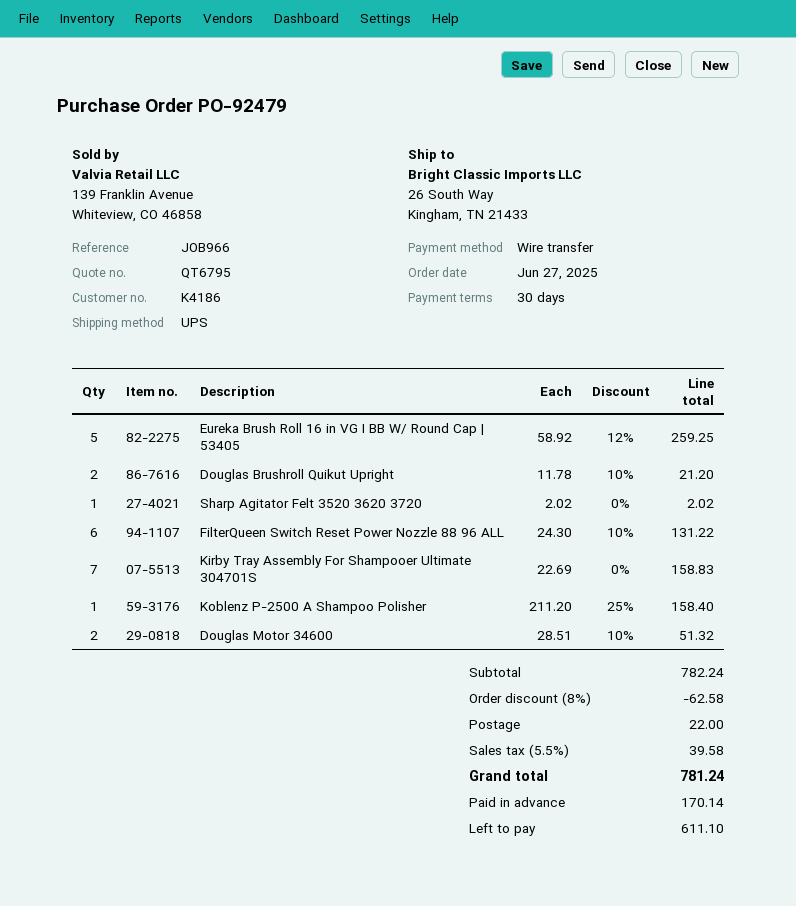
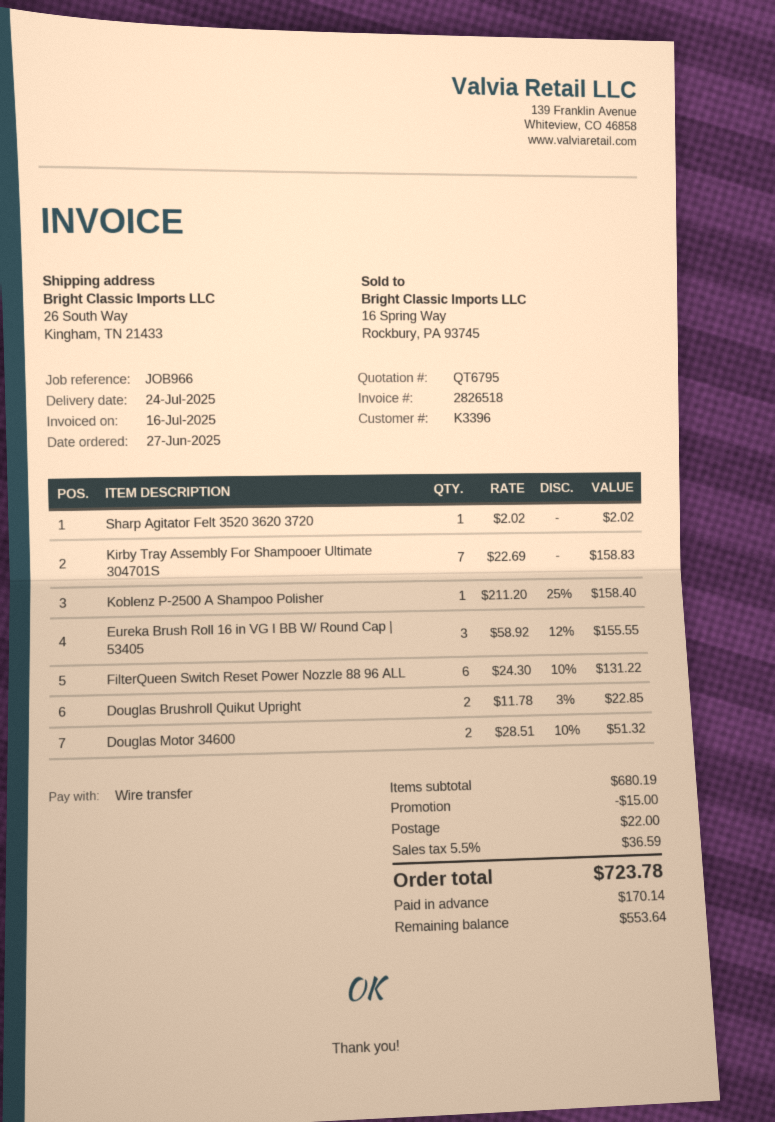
customer number: K4186 -> K3396
Eureka Brush Roll 16 in VG I BB W/ Round Cap | 53405: 5 x 58.92 - 12% = 259.25 -> 3 x 58.92 - 12% = 155.55
Douglas Brushroll Quikut Upright: 2 x 11.78 - 10% = 21.20 -> 2 x 11.78 - 3% = 22.85
subtotal: 782.24 -> 680.19
discount: 62.58 -> 15.00
tax: 5.5% = 39.58 -> 5.5% = 36.59
total: 781.24 -> 723.78
balance: 611.10 -> 553.64

